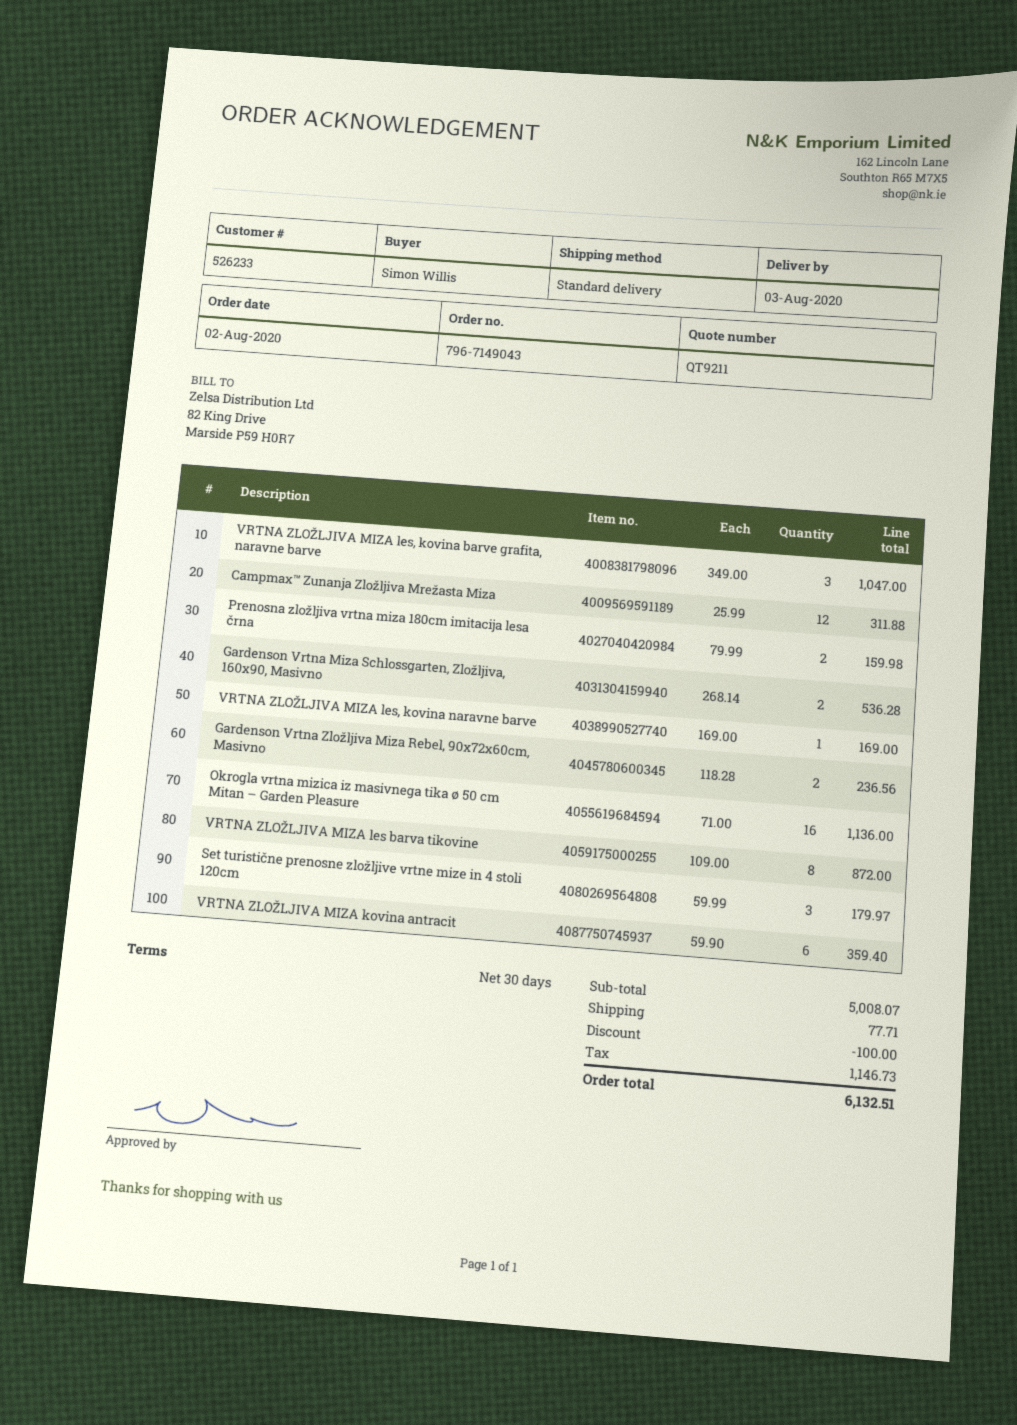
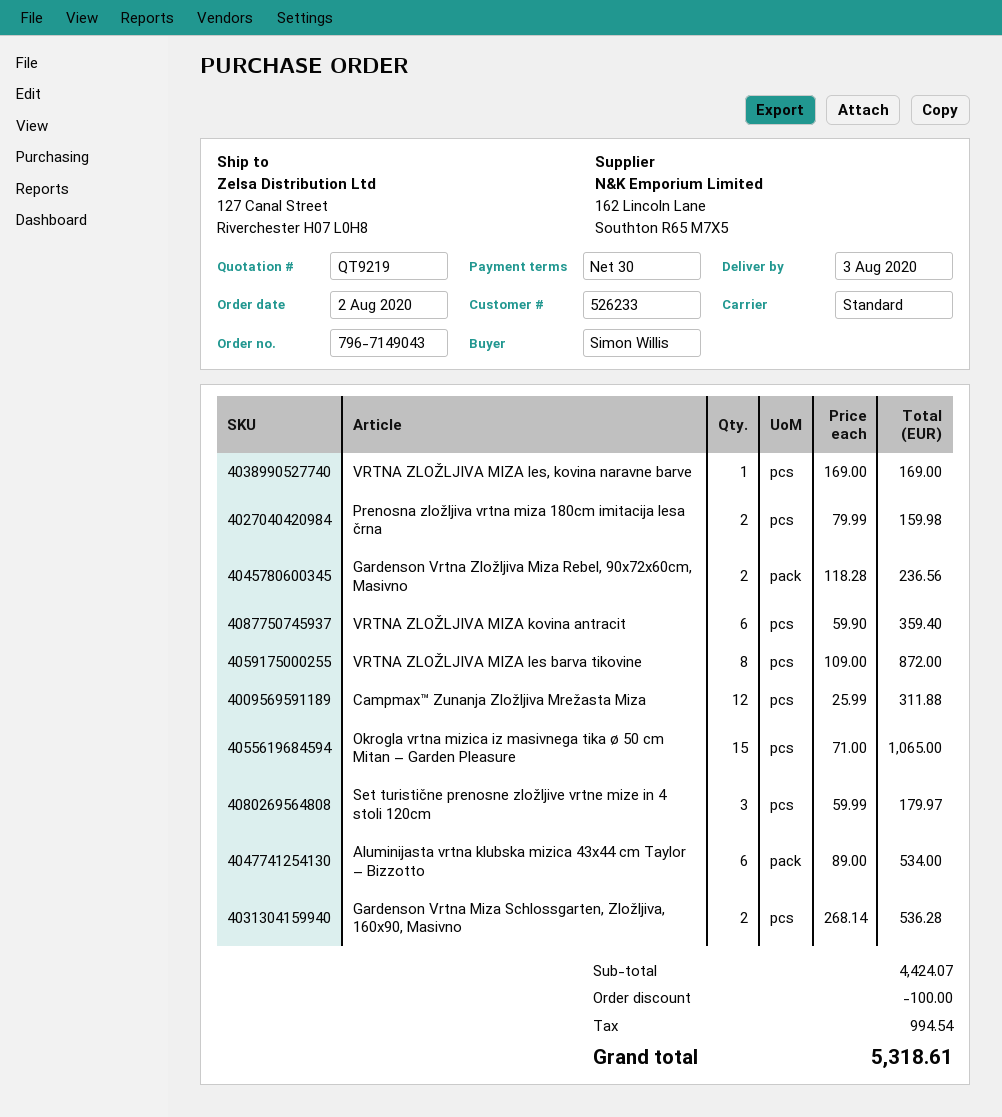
quote number: QT9211 -> QT9219
VRTNA ZLOŽLJIVA MIZA les, kovina barve grafita, naravne barve: 3 x 349.00 = 1047.00 -> none
Okrogla vrtna mizica iz masivnega tika ø 50 cm Mitan – Garden Pleasure: 16 x 71.00 = 1136.00 -> 15 x 71.00 = 1065.00
Aluminijasta vrtna klubska mizica 43x44 cm Taylor – Bizzotto: none -> 6 x 89.00 = 534.00
subtotal: 5008.07 -> 4424.07
shipping: 77.71 -> none
tax: 1146.73 -> 994.54
total: 6132.51 -> 5318.61

